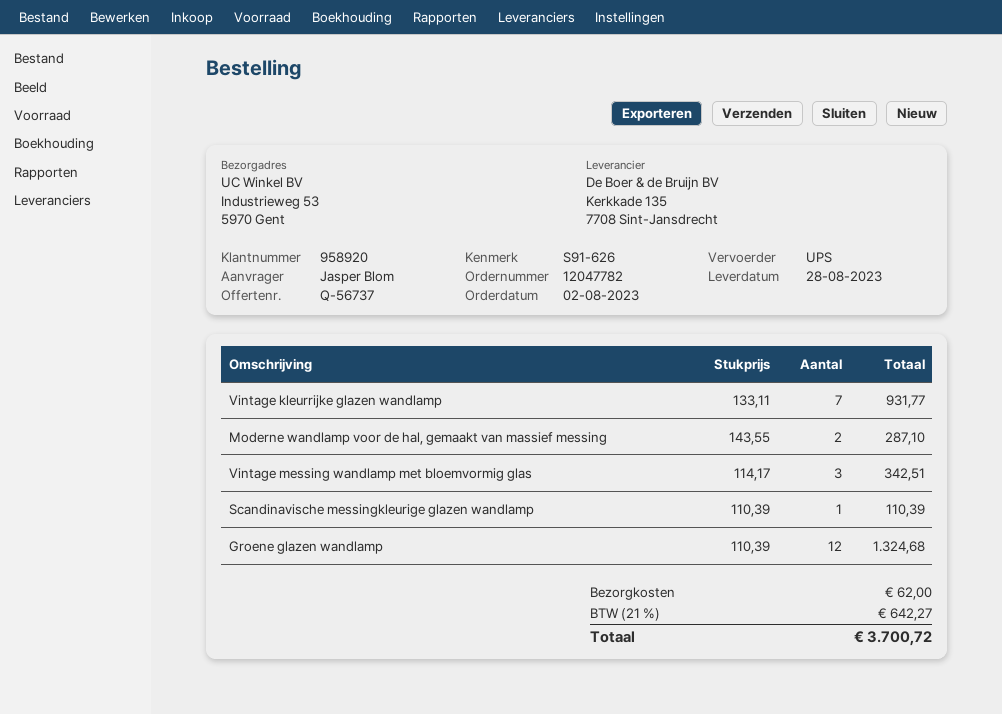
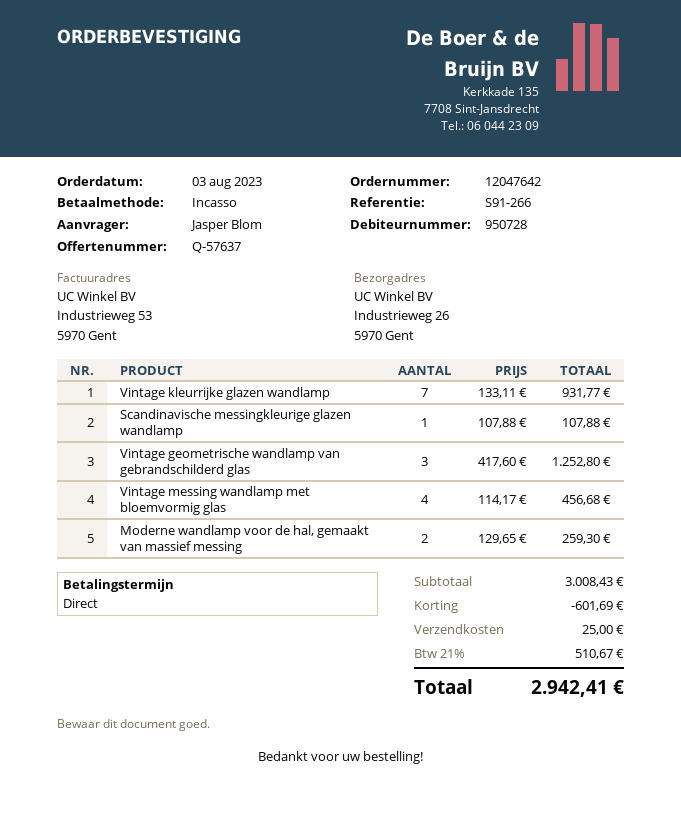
quote number: Q-56737 -> Q-57637
order number: 12047782 -> 12047642
order date: 2023-08-02 -> 2023-08-03
customer number: 958920 -> 950728
reference: S91-626 -> S91-266
ship to: Industrieweg 53, 5970 Gent -> Industrieweg 26, 5970 Gent
Moderne wandlamp voor de hal, gemaakt van massief messing: 2 x 143.55 = 287.10 -> 2 x 129.65 = 259.30
Vintage messing wandlamp met bloemvormig glas: 3 x 114.17 = 342.51 -> 4 x 114.17 = 456.68
Scandinavische messingkleurige glazen wandlamp: 1 x 110.39 = 110.39 -> 1 x 107.88 = 107.88
Groene glazen wandlamp: 12 x 110.39 = 1324.68 -> none
Vintage geometrische wandlamp van gebrandschilderd glas: none -> 3 x 417.60 = 1252.80
discount: none -> 601.69
shipping: 62.00 -> 25.00
tax: 21% = 642.27 -> 21% = 510.67
total: 3700.72 -> 2942.41

